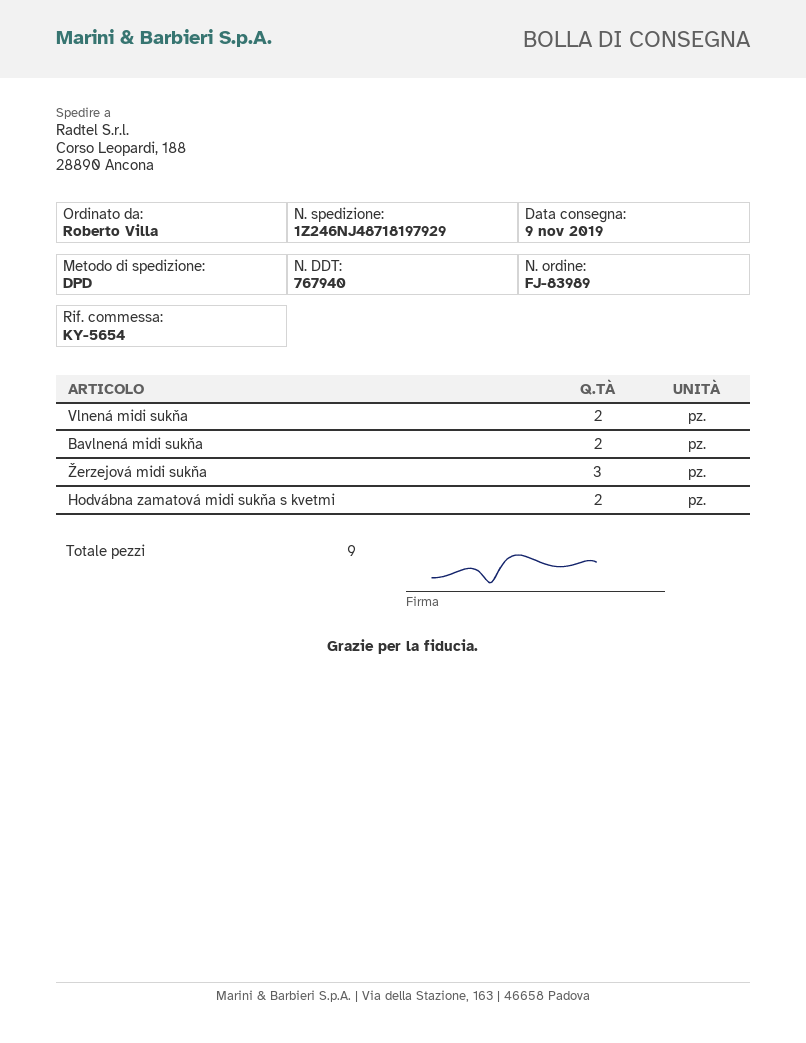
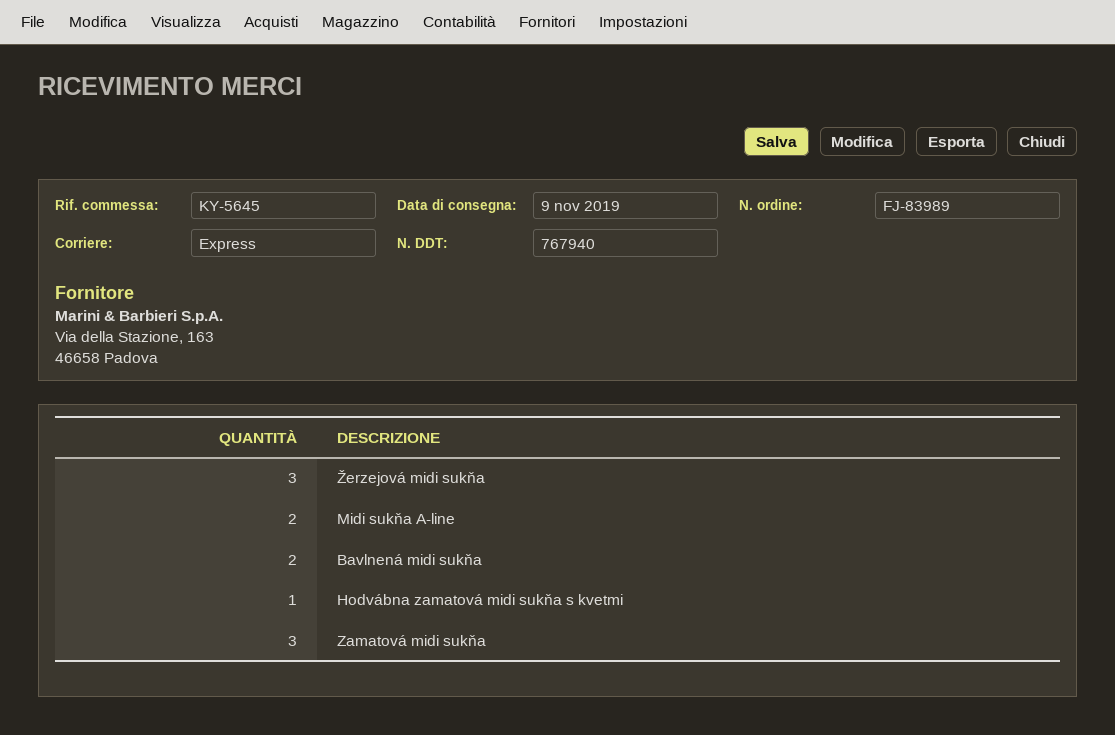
reference: KY-5654 -> KY-5645
shipping method: DPD -> express
Vlnená midi sukňa: 2 -> none
Hodvábna zamatová midi sukňa s kvetmi: 2 -> 1
Midi sukňa A-line: none -> 2
Zamatová midi sukňa: none -> 3

